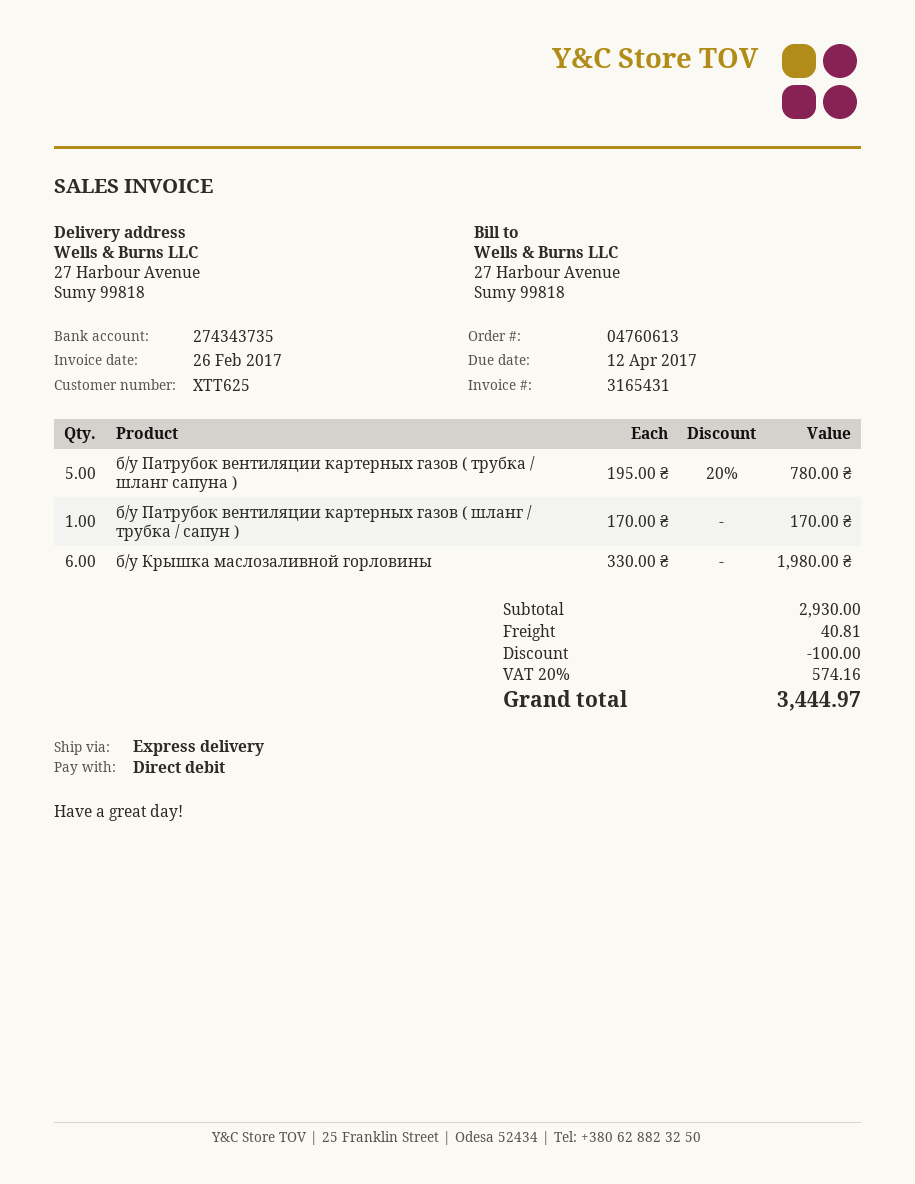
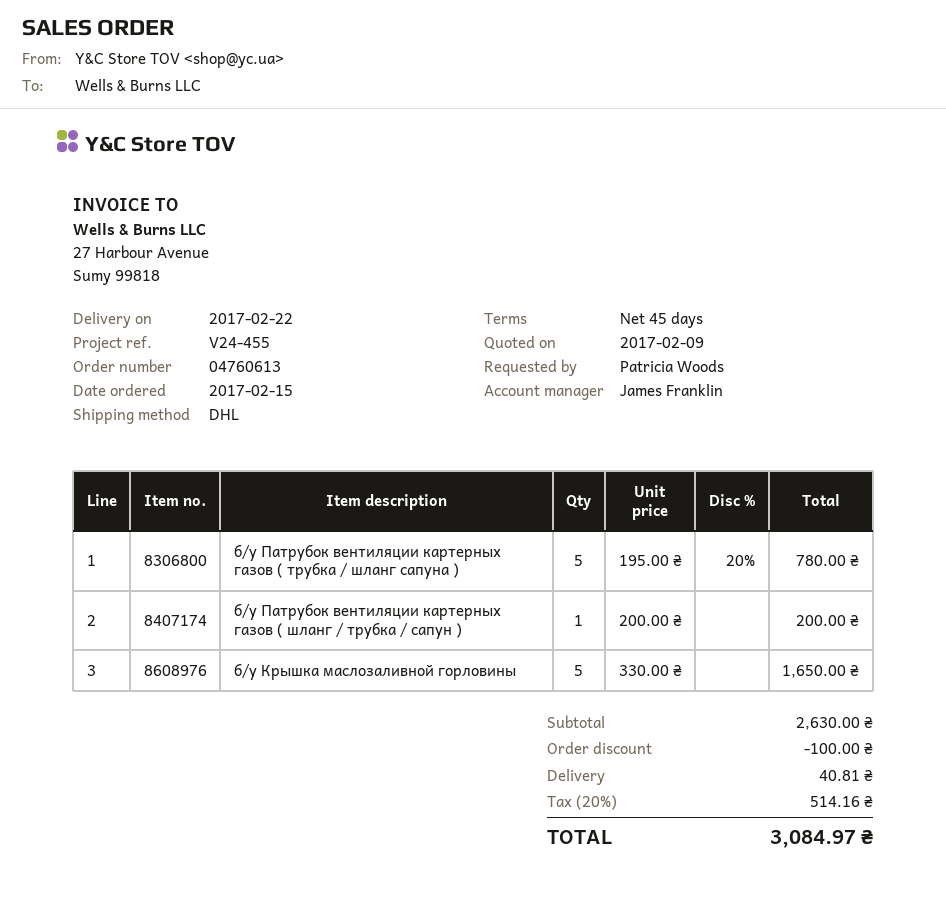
shipping method: express -> DHL
б/у Патрубок вентиляции картерных газов ( шланг / трубка / сапун ): 1 x 170.00 = 170.00 -> 1 x 200.00 = 200.00
б/у Крышка маслозаливной горловины: 6 x 330.00 = 1980.00 -> 5 x 330.00 = 1650.00
subtotal: 2930.00 -> 2630.00
tax: 20% = 574.16 -> 20% = 514.16
total: 3444.97 -> 3084.97

